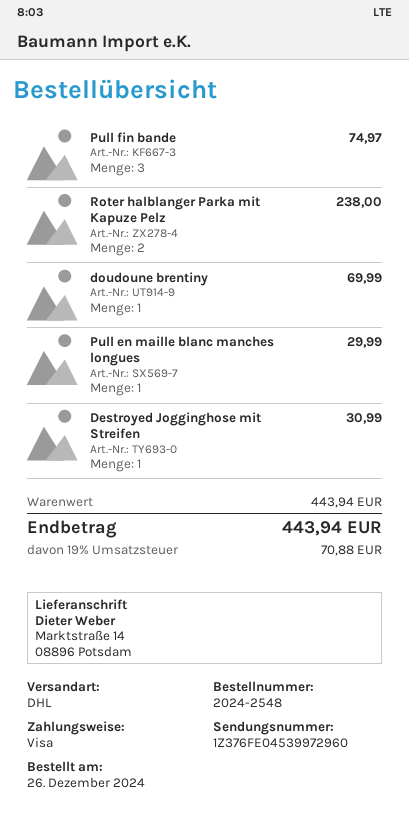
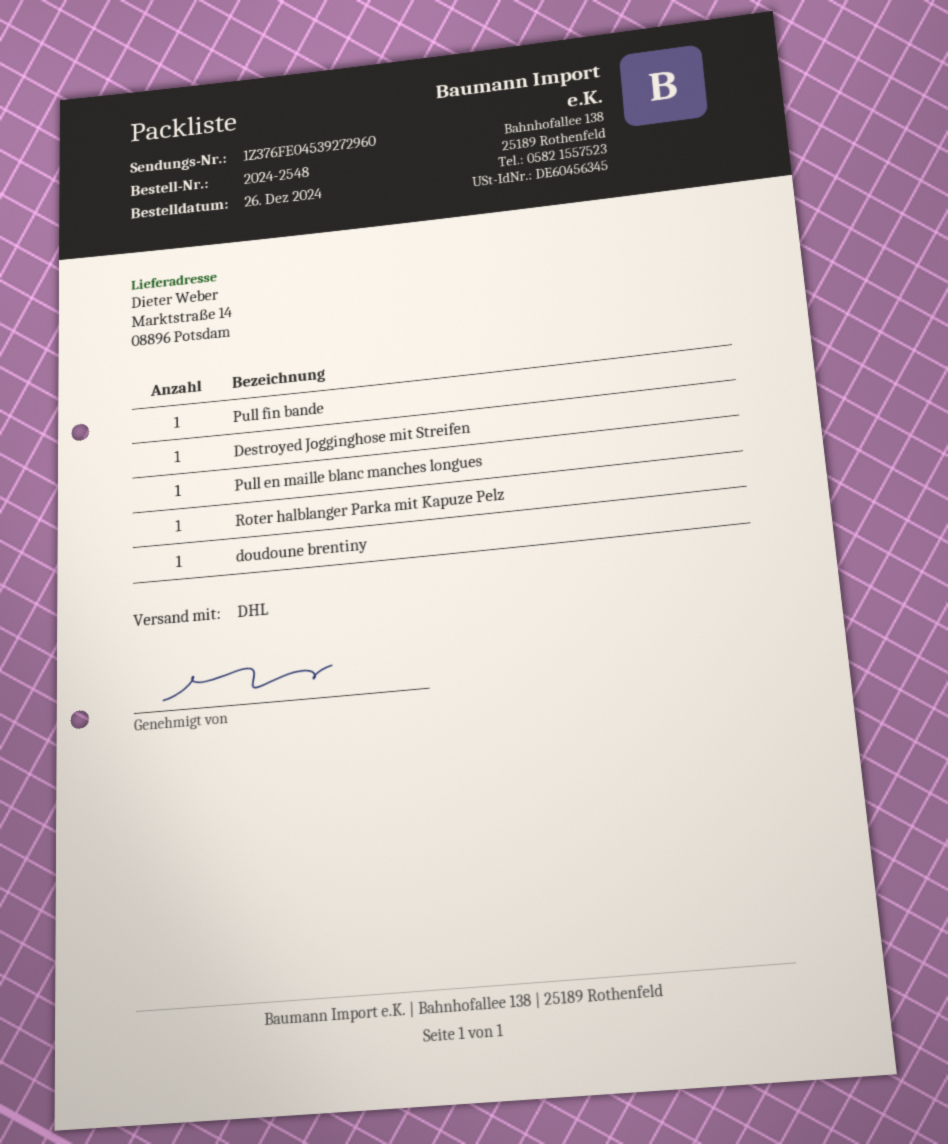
tracking number: 1Z376FE04539972960 -> 1Z376FE04539272960
Pull fin bande: 3 -> 1
Roter halblanger Parka mit Kapuze Pelz: 2 -> 1

